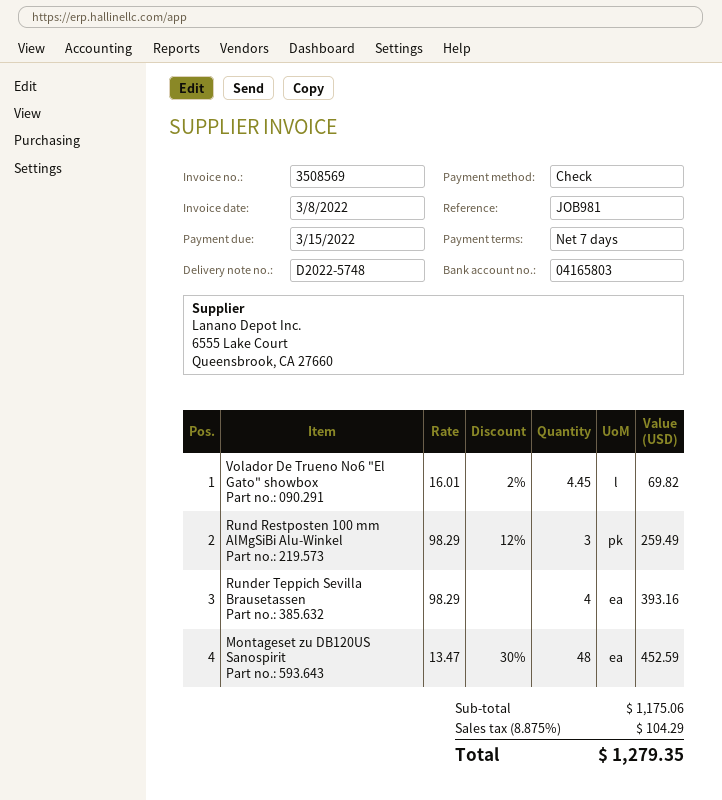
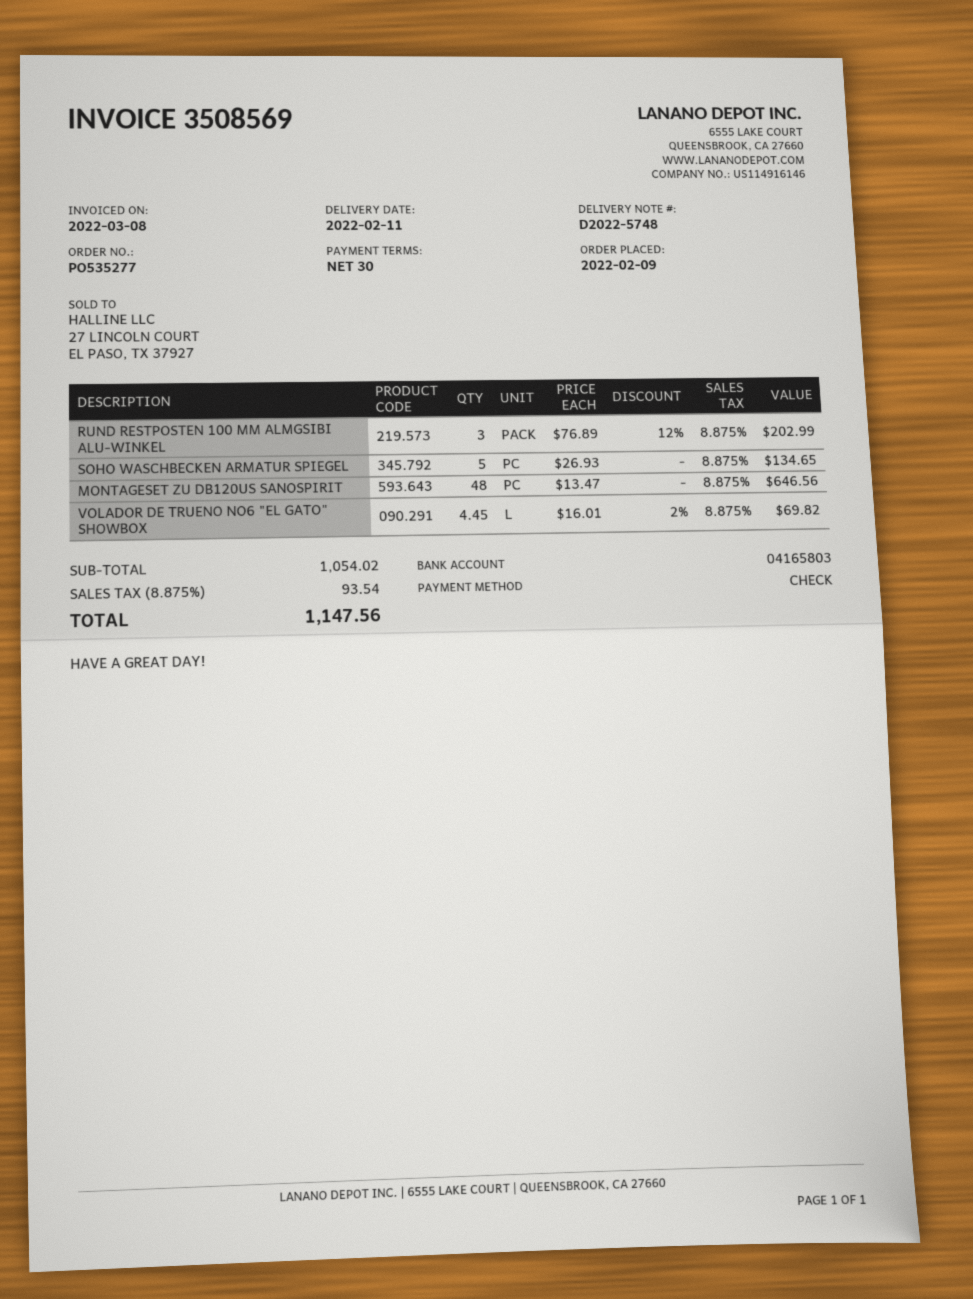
payment terms: 7 days -> 30 days
Rund Restposten 100 mm AlMgSiBi Alu-Winkel: 3 x 98.29 - 12% = 259.49 -> 3 x 76.89 - 12% = 202.99
Runder Teppich Sevilla Brausetassen: 4 x 98.29 = 393.16 -> none
Montageset zu DB120US Sanospirit: 48 x 13.47 - 30% = 452.59 -> 48 x 13.47 = 646.56
SOHO WASCHBECKEN ARMATUR SPIEGEL: none -> 5 x 26.93 = 134.65
subtotal: 1175.06 -> 1054.02
tax: 8.875% = 104.29 -> 8.875% = 93.54
total: 1279.35 -> 1147.56

